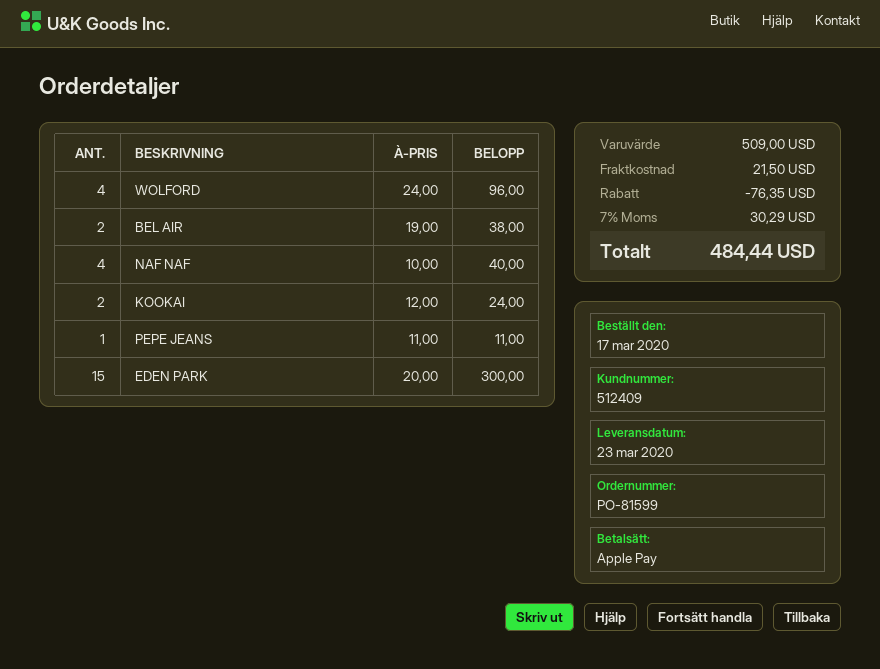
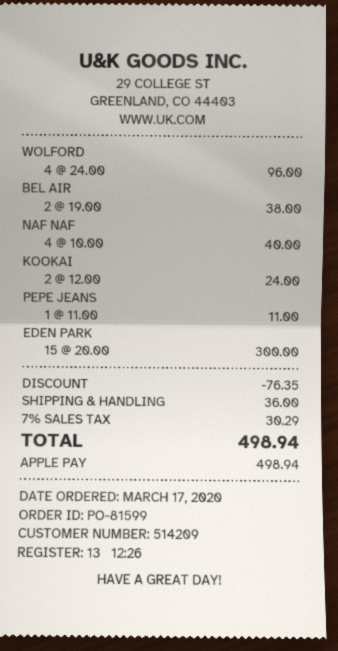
customer number: 512409 -> 514209
shipping: 21.50 -> 36.00
total: 484.44 -> 498.94

